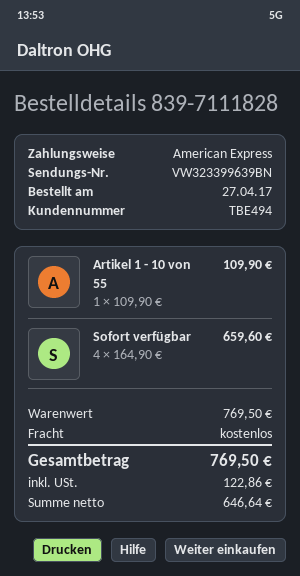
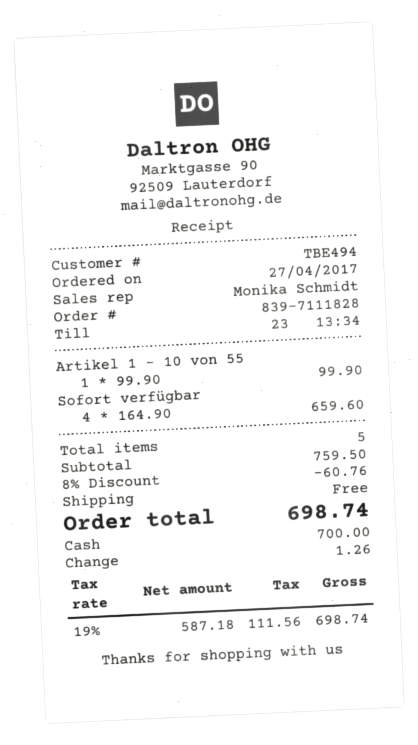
payment method: American Express -> cash
Artikel 1 - 10 von 55: 1 x 109.90 = 109.90 -> 1 x 99.90 = 99.90
subtotal: 769.50 -> 759.50
discount: none -> 8% = 60.76
net: 646.64 -> 587.18
tax: 122.86 -> 111.56
total: 769.50 -> 698.74

